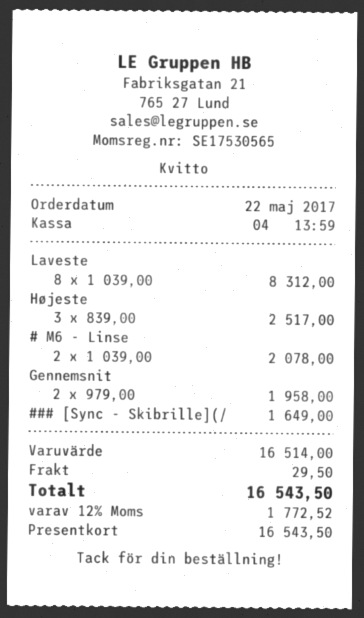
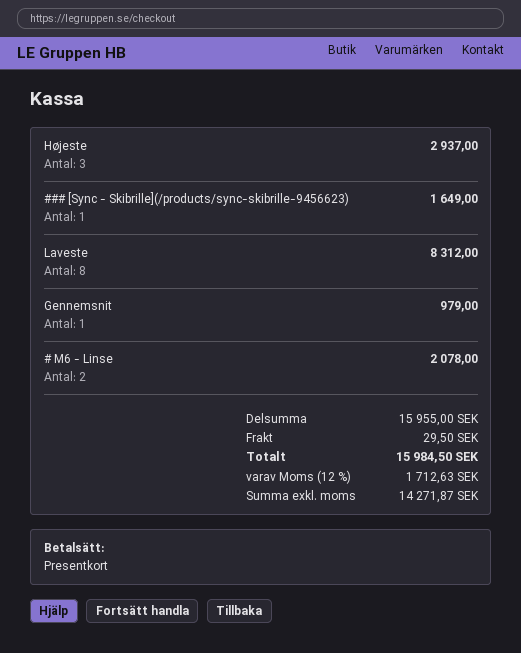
Højeste: 3 for 2517.00 -> 3 for 2937.00
Gennemsnit: 2 for 1958.00 -> 1 for 979.00
subtotal: 16514.00 -> 15955.00
tax: 12% = 1772.52 -> 12% = 1712.63
total: 16543.50 -> 15984.50

